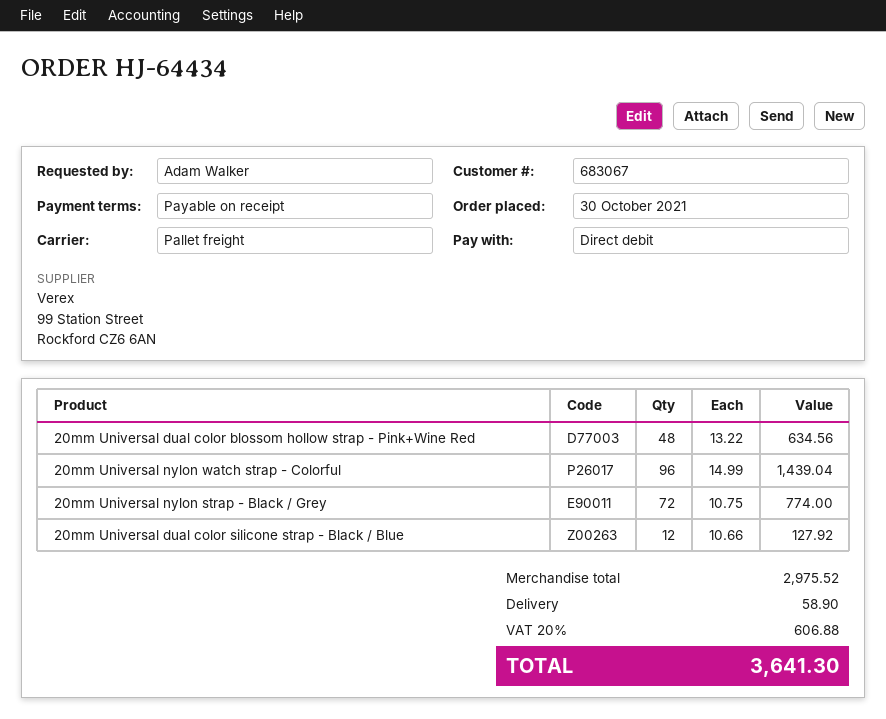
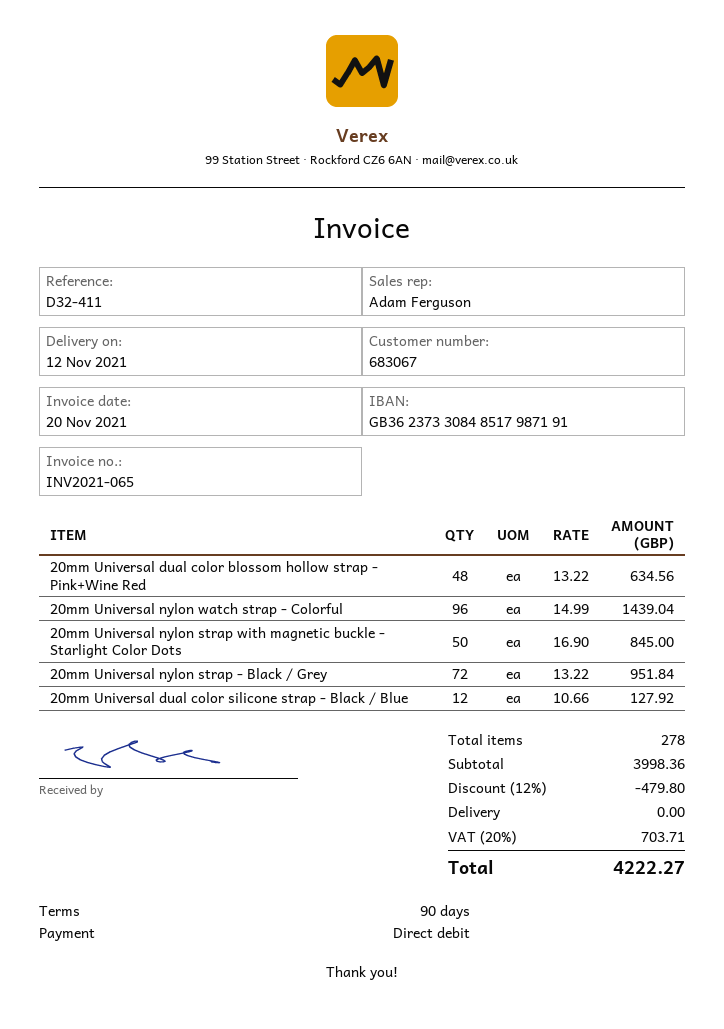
payment terms: on receipt -> 90 days
20mm Universal nylon strap - Black / Grey: 72 x 10.75 = 774.00 -> 72 x 13.22 = 951.84
20mm Universal nylon strap with magnetic buckle - Starlight Color Dots: none -> 50 x 16.90 = 845.00
subtotal: 2975.52 -> 3998.36
discount: none -> 12% = 479.80
shipping: 58.90 -> 0.00
tax: 20% = 606.88 -> 20% = 703.71
total: 3641.30 -> 4222.27

